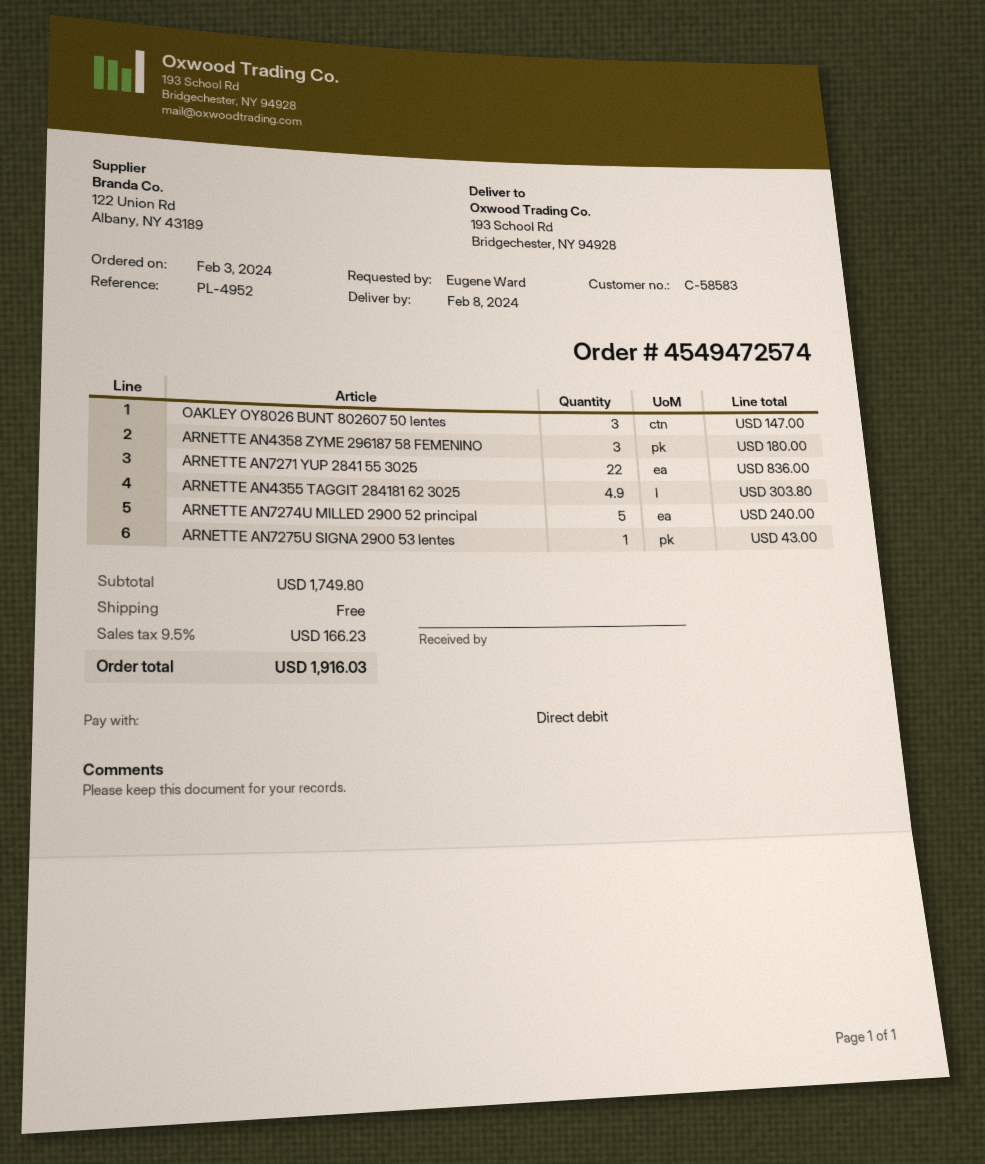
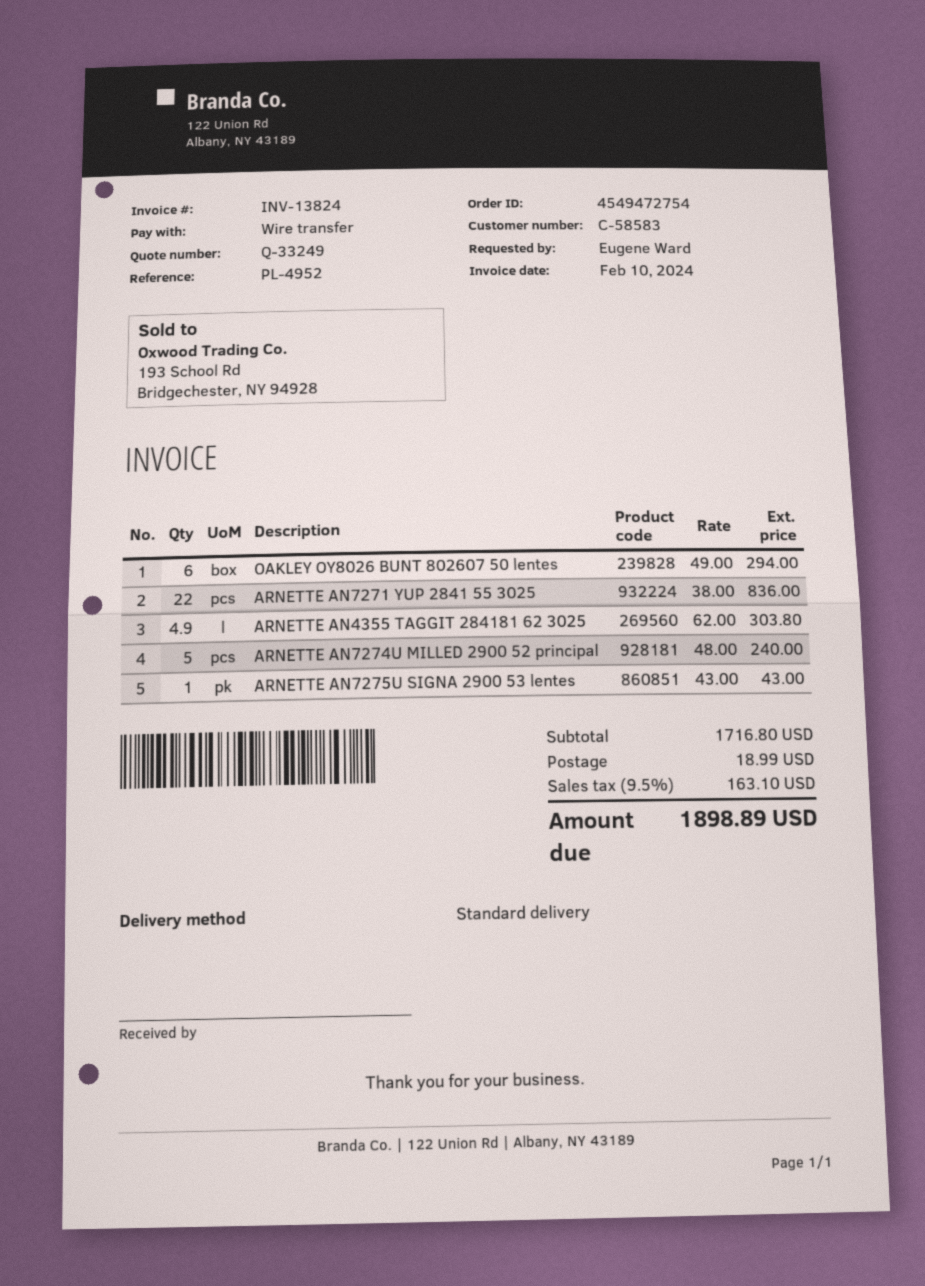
order number: 4549472574 -> 4549472754
payment method: direct debit -> bank transfer
OAKLEY OY8026 BUNT 802607 50 lentes: 3 for 147.00 -> 6 for 294.00
ARNETTE AN4358 ZYME 296187 58 FEMENINO: 3 for 180.00 -> none
subtotal: 1749.80 -> 1716.80
shipping: 0.00 -> 18.99
tax: 9.5% = 166.23 -> 9.5% = 163.10
total: 1916.03 -> 1898.89

